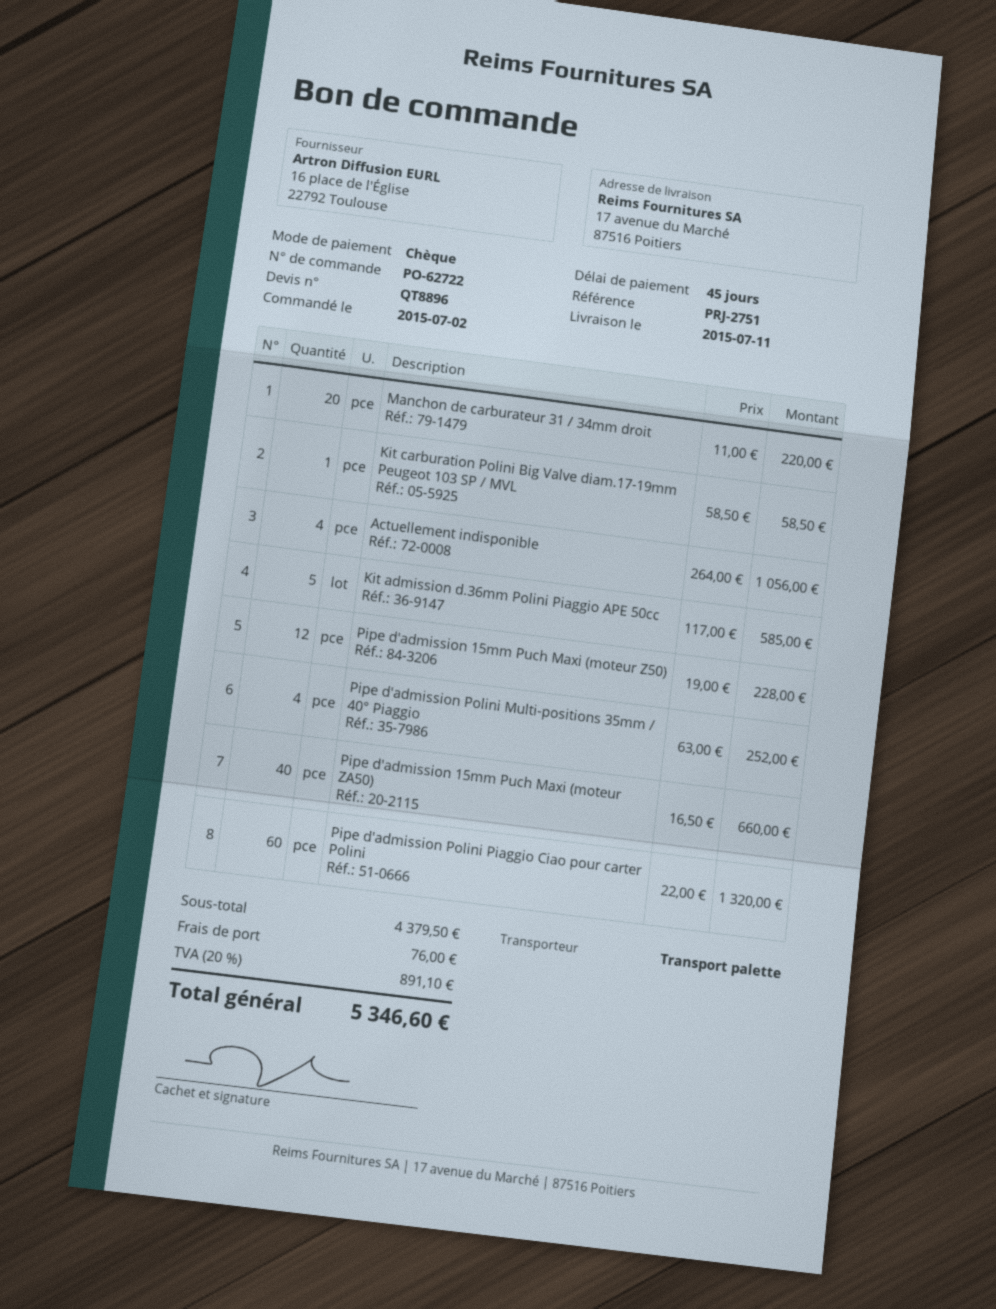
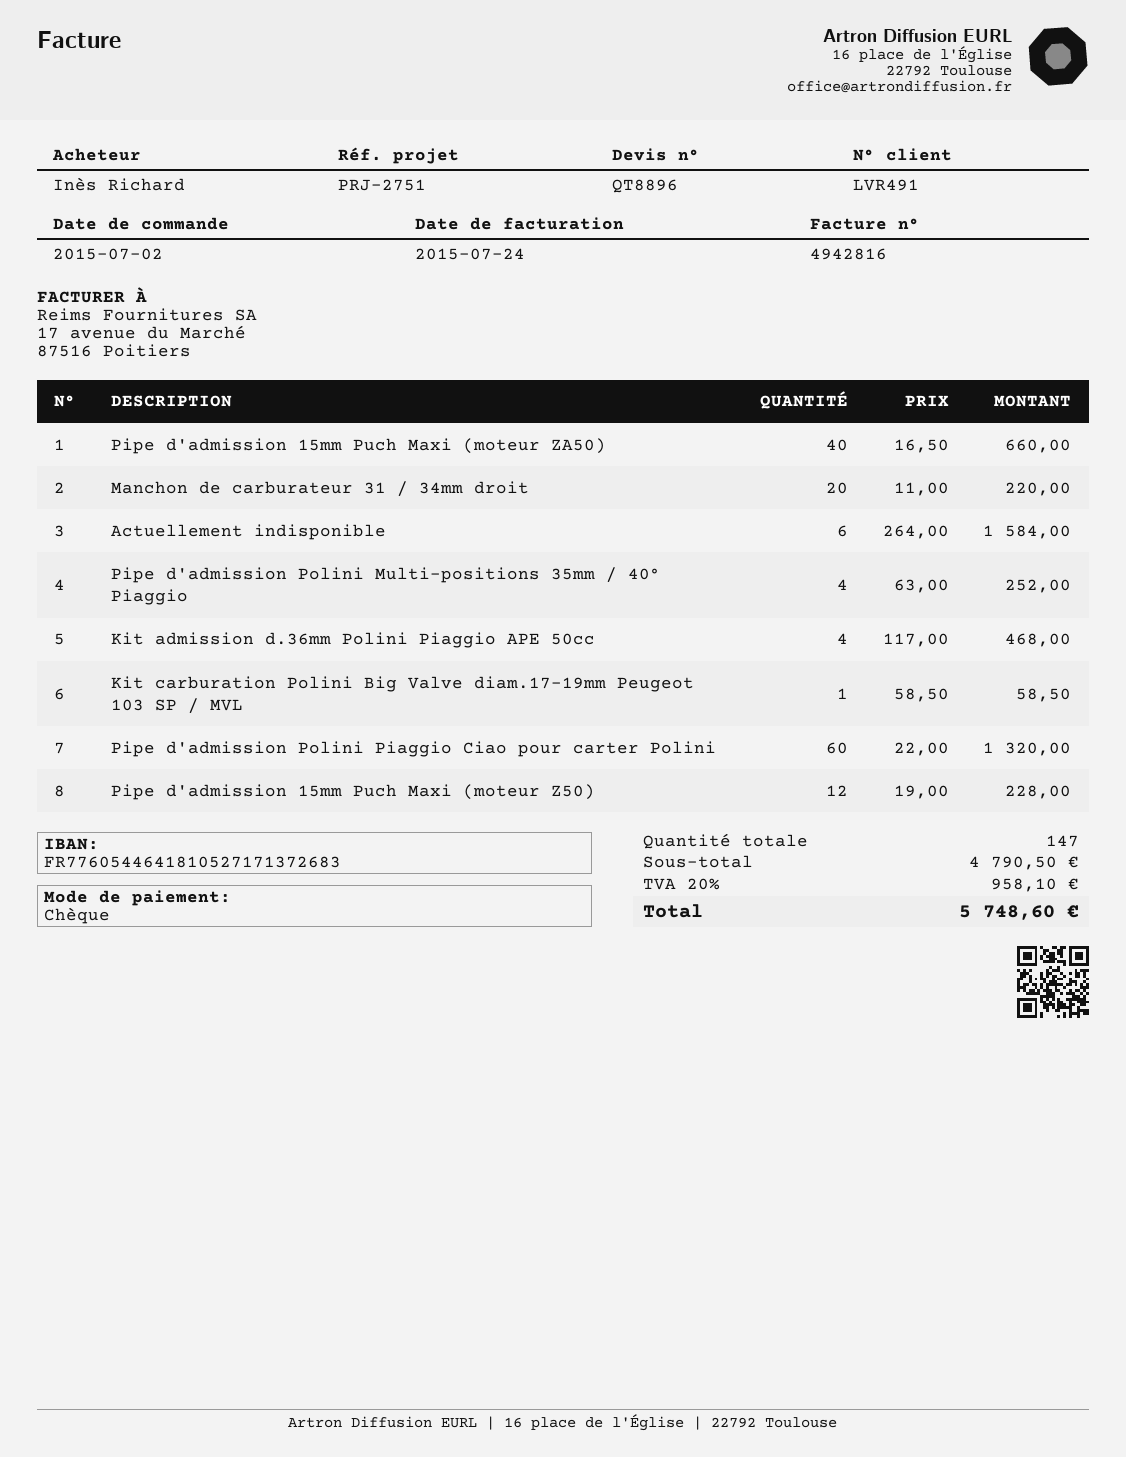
Actuellement indisponible: 4 x 264.00 = 1056.00 -> 6 x 264.00 = 1584.00
Kit admission d.36mm Polini Piaggio APE 50cc: 5 x 117.00 = 585.00 -> 4 x 117.00 = 468.00
subtotal: 4379.50 -> 4790.50
shipping: 76.00 -> none
tax: 20% = 891.10 -> 20% = 958.10
total: 5346.60 -> 5748.60

